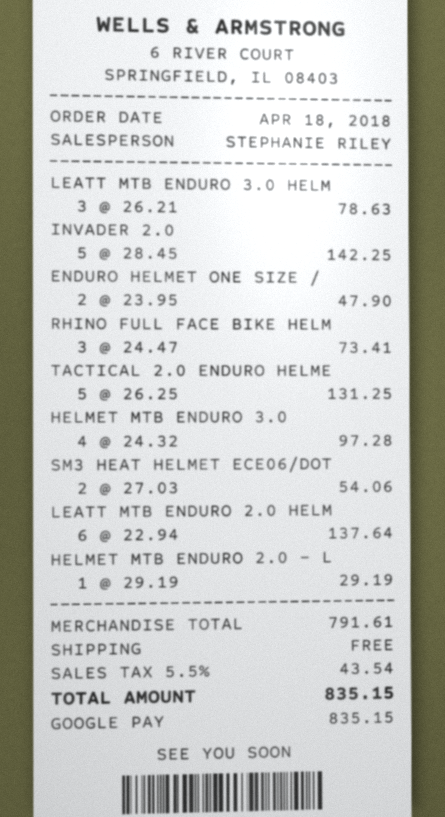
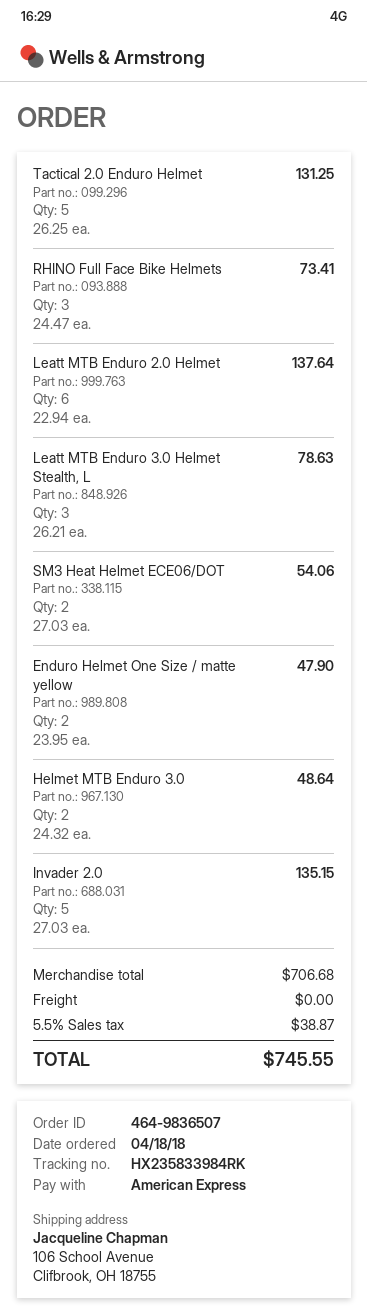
payment method: Google Pay -> American Express
INVADER 2.0: 5 x 28.45 = 142.25 -> 5 x 27.03 = 135.15
HELMET MTB ENDURO 3.0: 4 x 24.32 = 97.28 -> 2 x 24.32 = 48.64
HELMET MTB ENDURO 2.0 – L: 1 x 29.19 = 29.19 -> none
subtotal: 791.61 -> 706.68
tax: 5.5% = 43.54 -> 5.5% = 38.87
total: 835.15 -> 745.55

